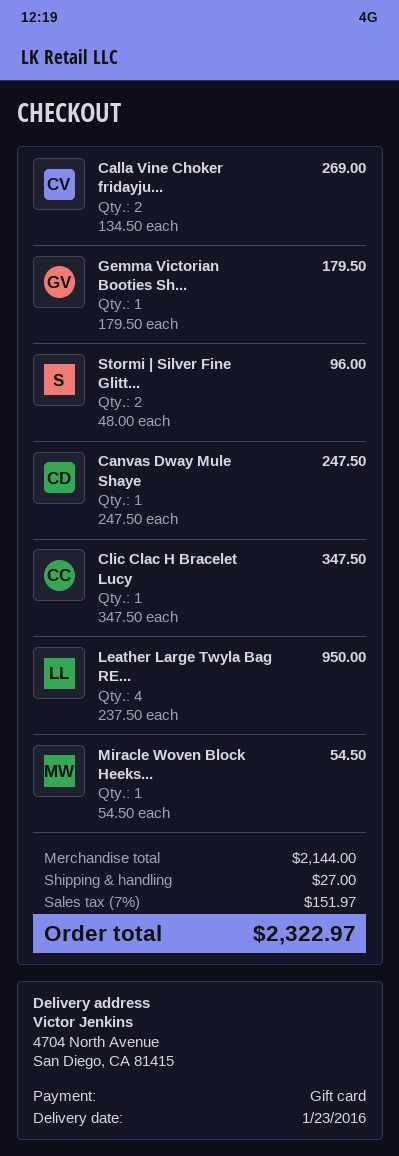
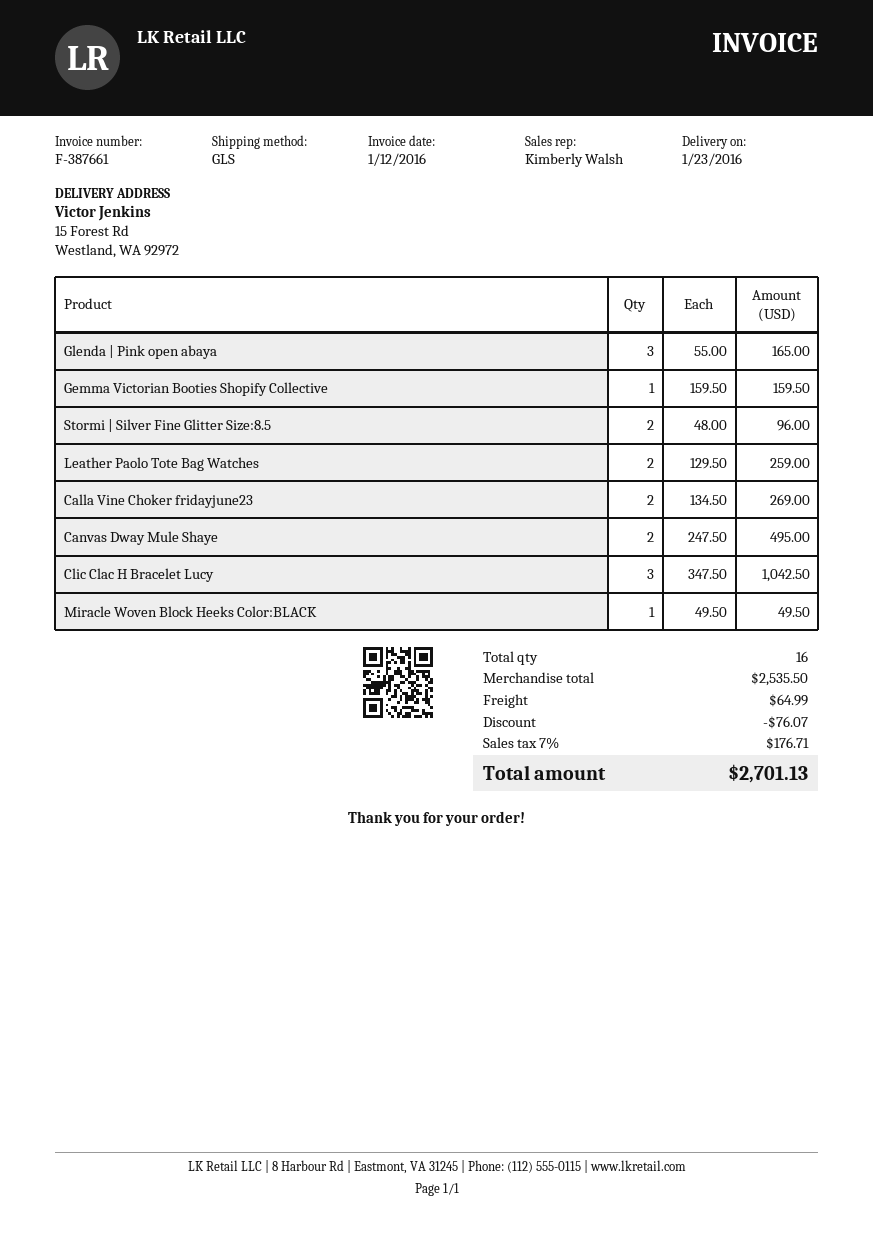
ship to: 4704 North Avenue, San Diego, CA 81415 -> 15 Forest Rd, Westland, WA 92972
Gemma Victorian Booties Sh...: 1 x 179.50 = 179.50 -> 1 x 159.50 = 159.50
Canvas Dway Mule Shaye: 1 x 247.50 = 247.50 -> 2 x 247.50 = 495.00
Clic Clac H Bracelet Lucy: 1 x 347.50 = 347.50 -> 3 x 347.50 = 1042.50
Leather Large Twyla Bag RE...: 4 x 237.50 = 950.00 -> none
Miracle Woven Block Heeks...: 1 x 54.50 = 54.50 -> 1 x 49.50 = 49.50
Glenda | Pink open abaya: none -> 3 x 55.00 = 165.00
Leather Paolo Tote Bag Watches: none -> 2 x 129.50 = 259.00
subtotal: 2144.00 -> 2535.50
discount: none -> 76.07
shipping: 27.00 -> 64.99
tax: 7% = 151.97 -> 7% = 176.71
total: 2322.97 -> 2701.13

